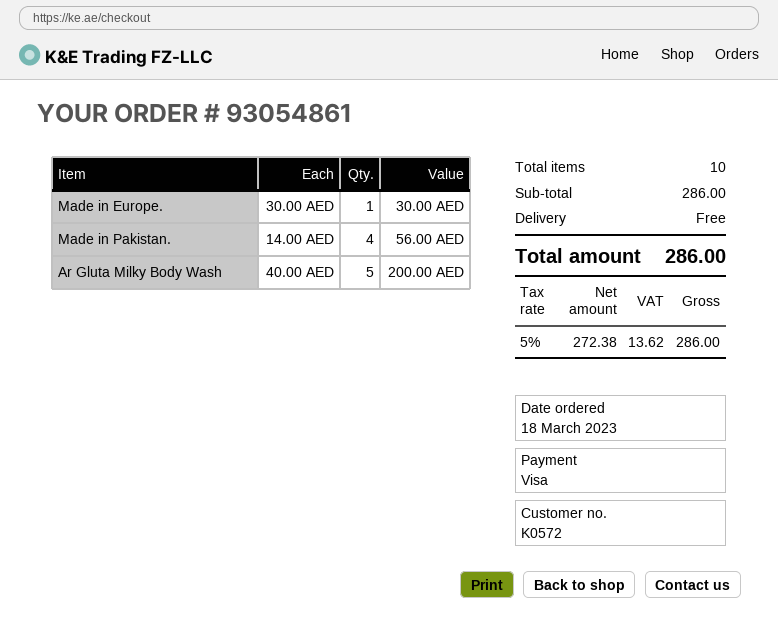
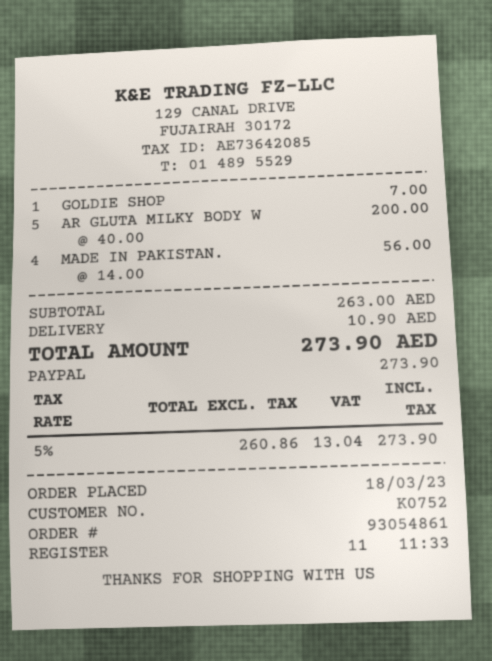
customer number: K0572 -> K0752
payment method: Visa -> PayPal
Made in Europe.: 1 x 30.00 = 30.00 -> none
GOLDIE SHOP: none -> 1 x 7.00 = 7.00
subtotal: 286.00 -> 263.00
shipping: 0.00 -> 10.90
net: 272.38 -> 260.86
tax: 5% = 13.62 -> 5% = 13.04
total: 286.00 -> 273.90

